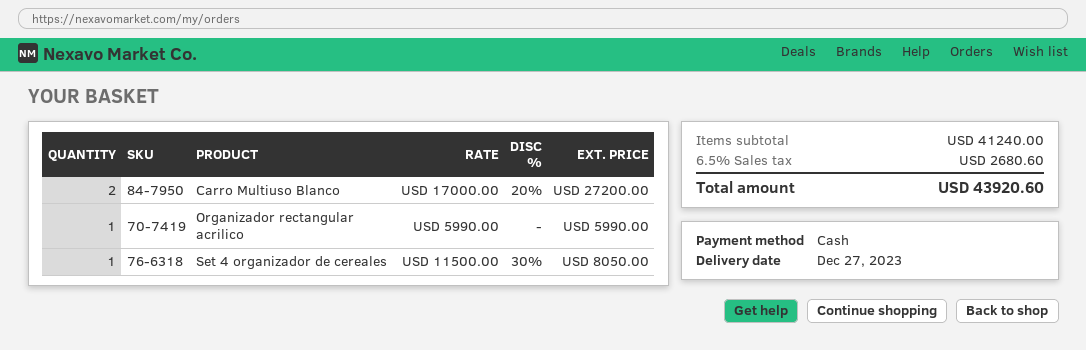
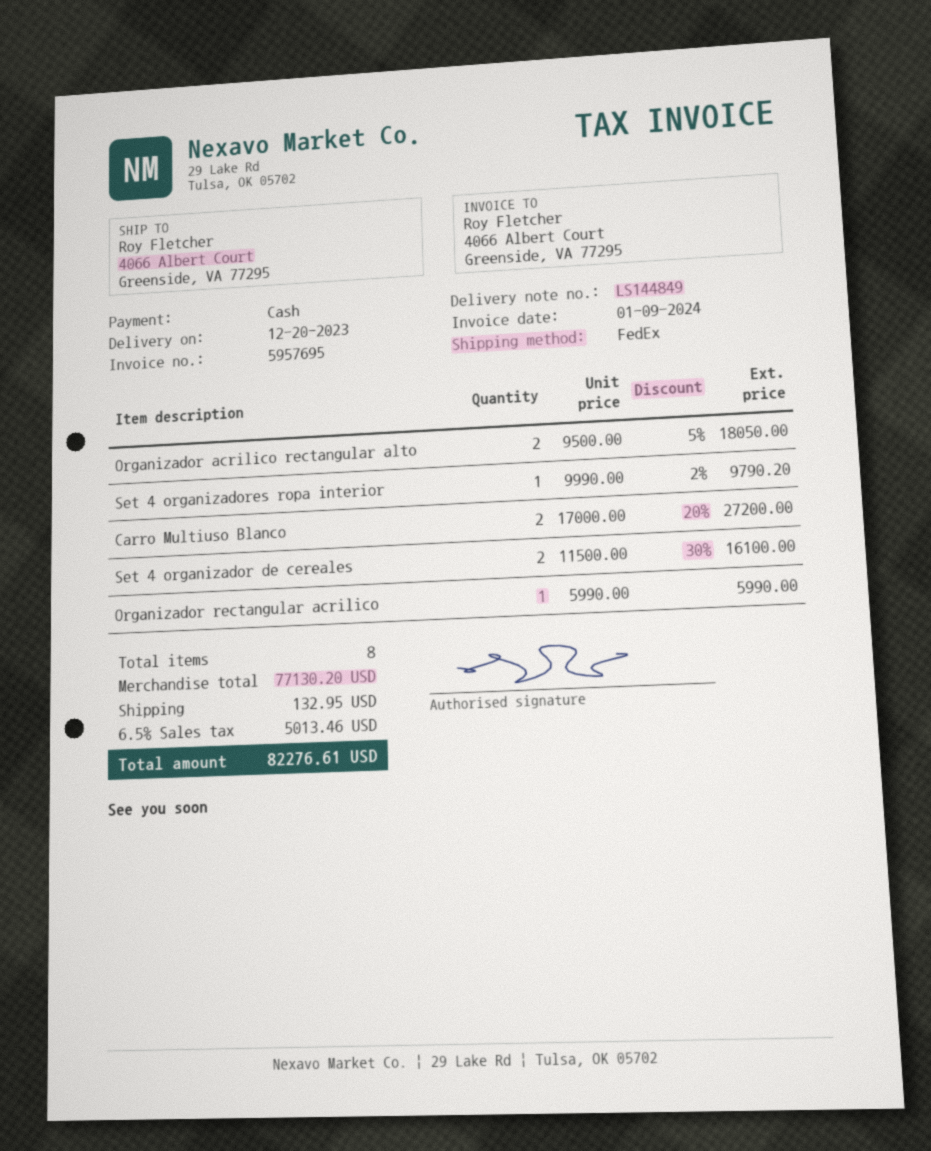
delivery date: 2023-12-27 -> 2023-12-20
Set 4 organizador de cereales: 1 x 11500.00 - 30% = 8050.00 -> 2 x 11500.00 - 30% = 16100.00
Organizador acrilico rectangular alto: none -> 2 x 9500.00 - 5% = 18050.00
Set 4 organizadores ropa interior: none -> 1 x 9990.00 - 2% = 9790.20
subtotal: 41240.00 -> 77130.20
shipping: none -> 132.95
tax: 6.5% = 2680.60 -> 6.5% = 5013.46
total: 43920.60 -> 82276.61

